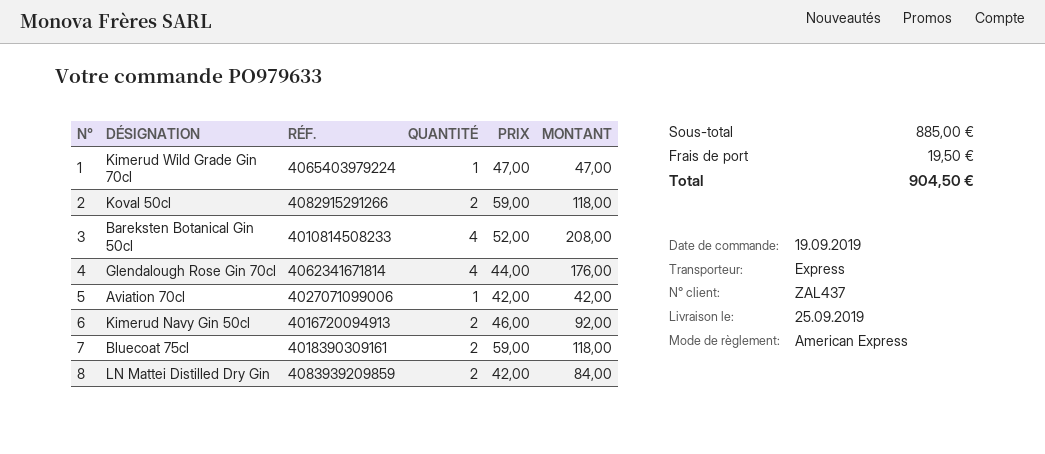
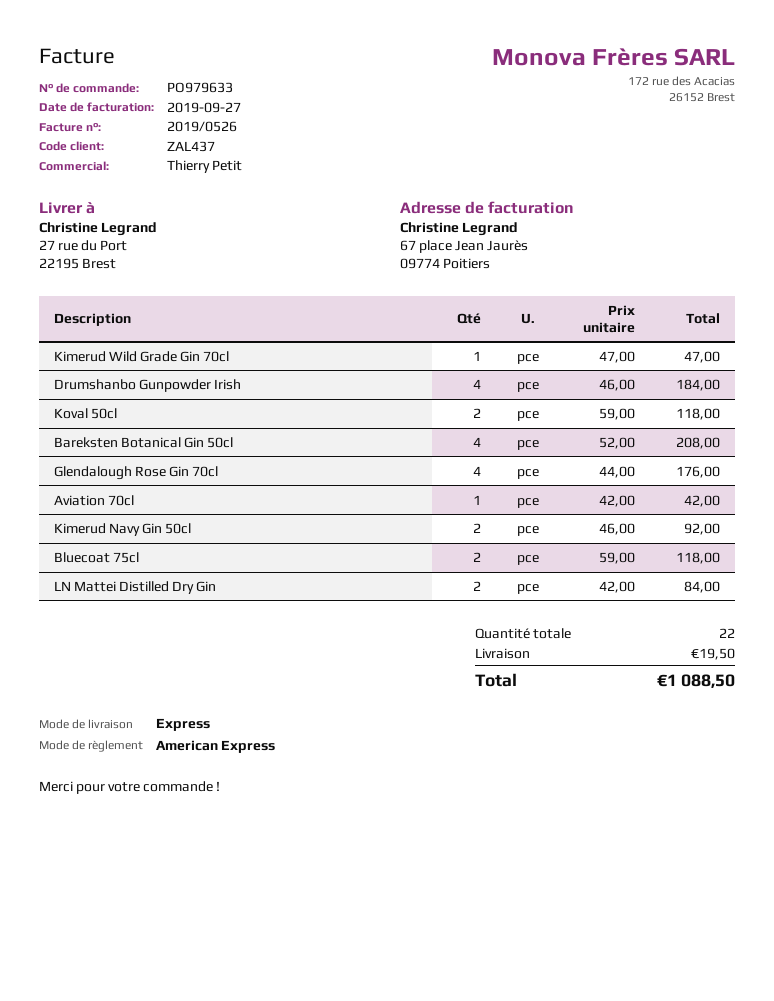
Drumshanbo Gunpowder Irish: none -> 4 x 46.00 = 184.00
total: 904.50 -> 1088.50

